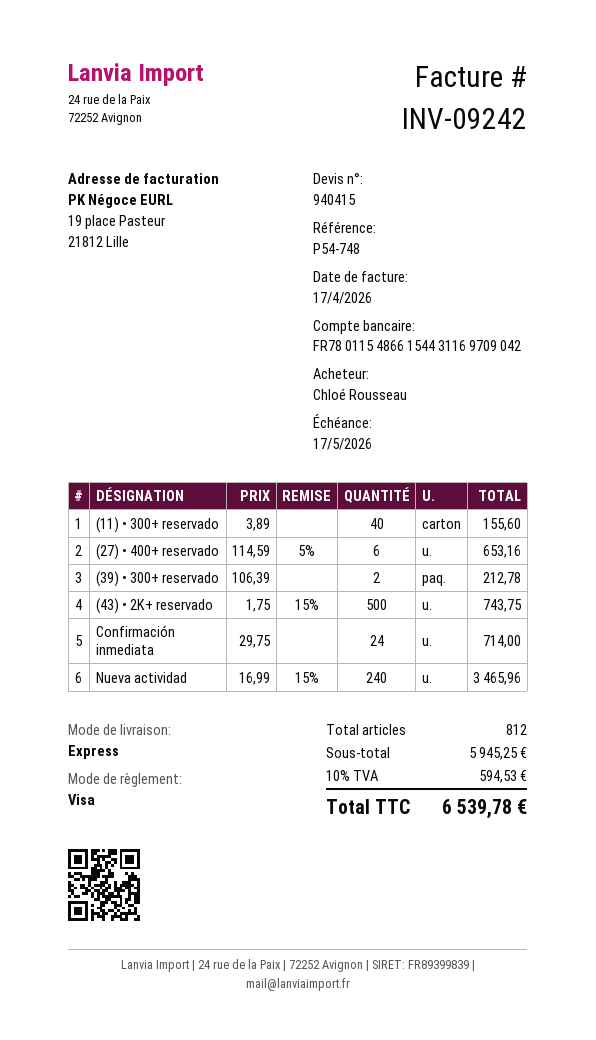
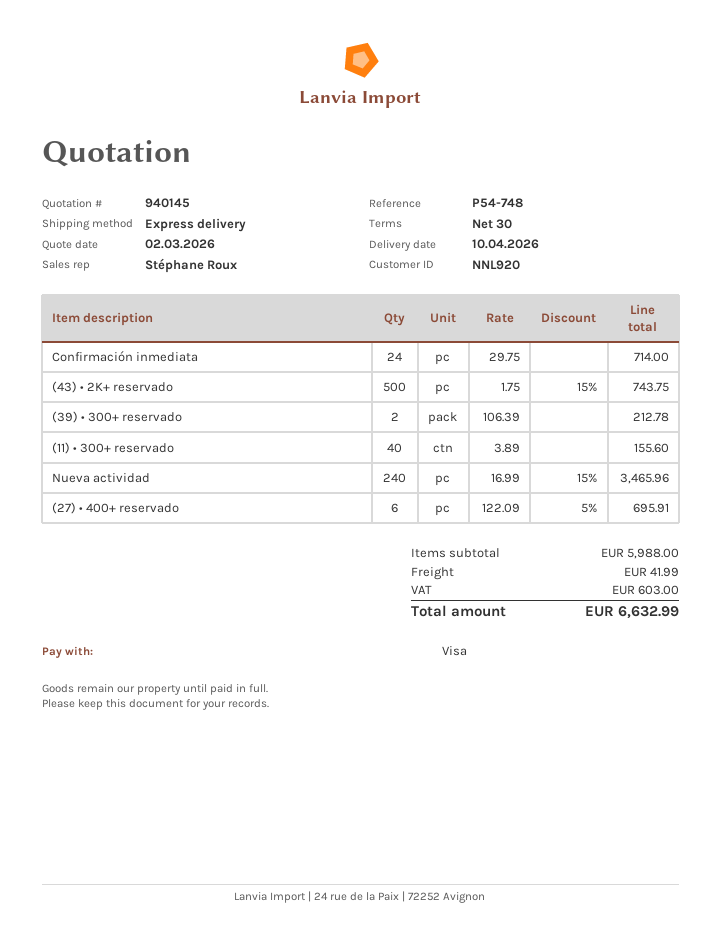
quote number: 940415 -> 940145
(27) • 400+ reservado: 6 x 114.59 - 5% = 653.16 -> 6 x 122.09 - 5% = 695.91
subtotal: 5945.25 -> 5988.00
shipping: none -> 41.99
tax: 594.53 -> 603.00
total: 6539.78 -> 6632.99

